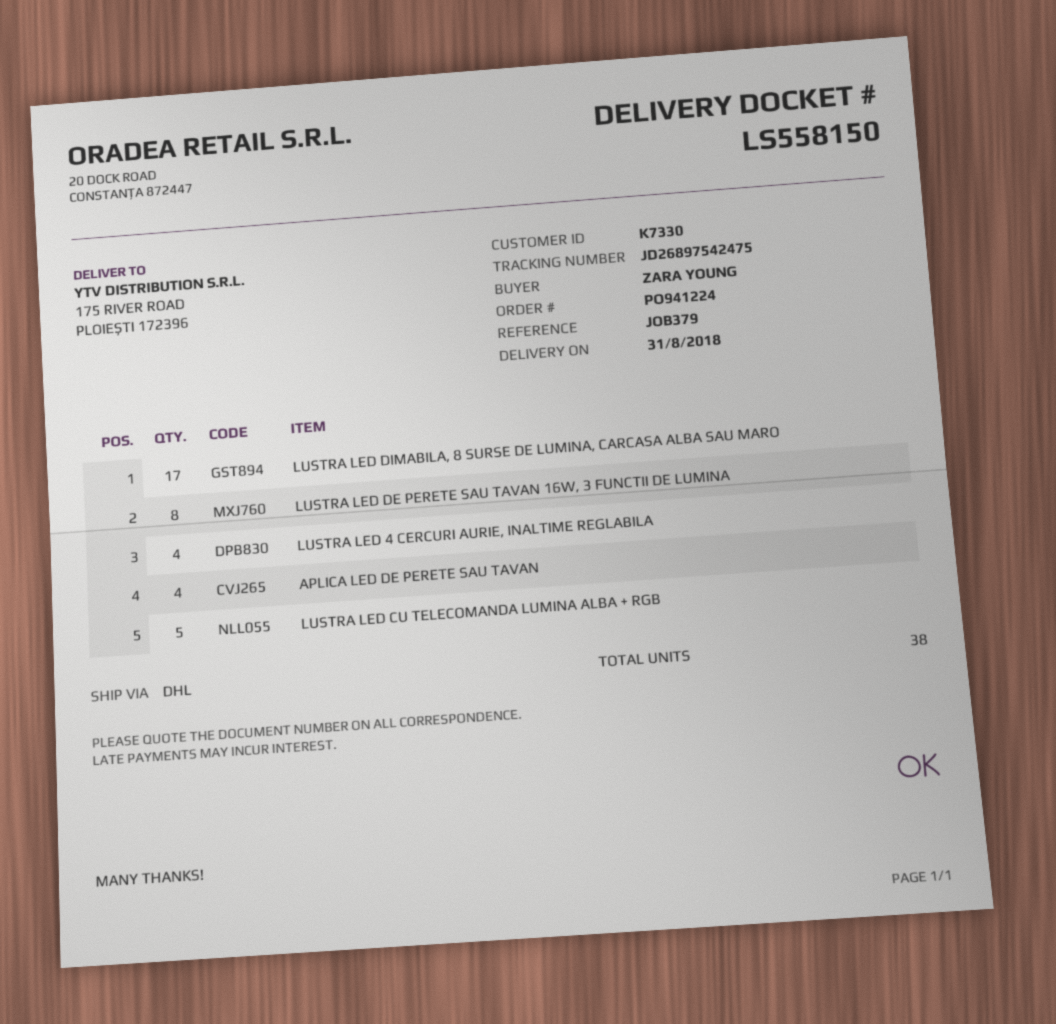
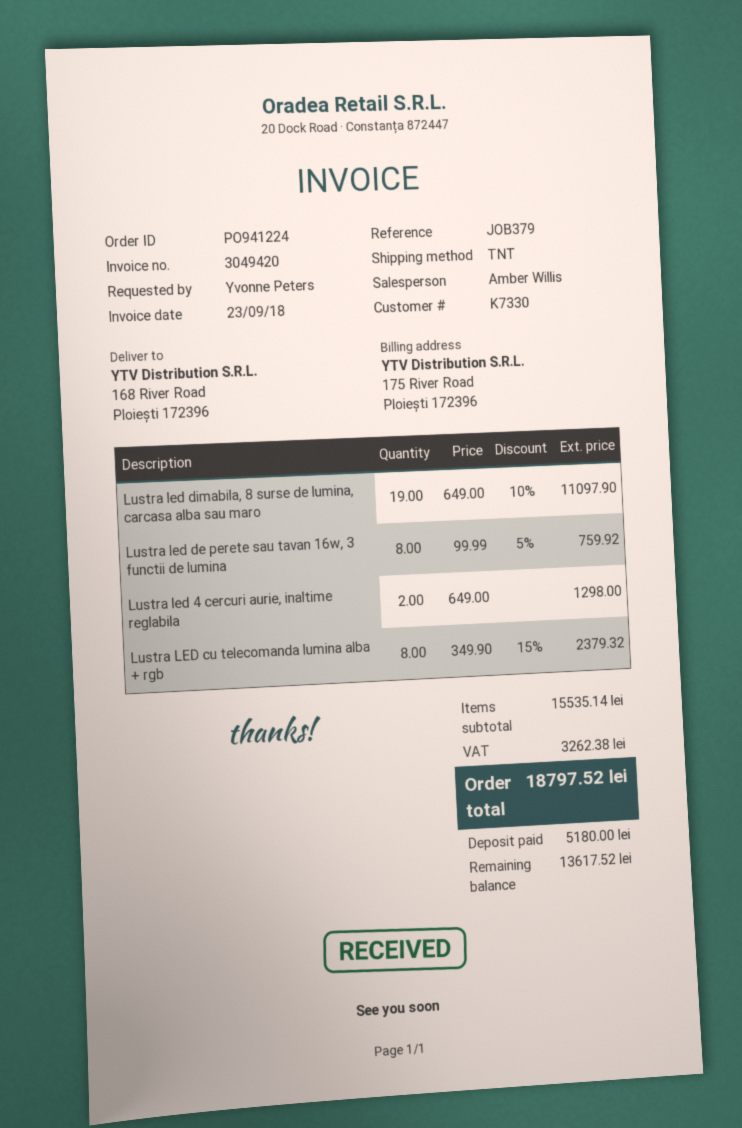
ordered by: ZARA YOUNG -> Yvonne Peters
shipping method: DHL -> TNT
ship to: 175 RIVER ROAD, PLOIEȘTI 172396 -> 168 River Road, Ploiești 172396
LUSTRA LED DIMABILA, 8 SURSE DE LUMINA, CARCASA ALBA SAU MARO: 17 -> 19
LUSTRA LED 4 CERCURI AURIE, INALTIME REGLABILA: 4 -> 2
APLICA LED DE PERETE SAU TAVAN: 4 -> none
LUSTRA LED CU TELECOMANDA LUMINA ALBA + RGB: 5 -> 8

